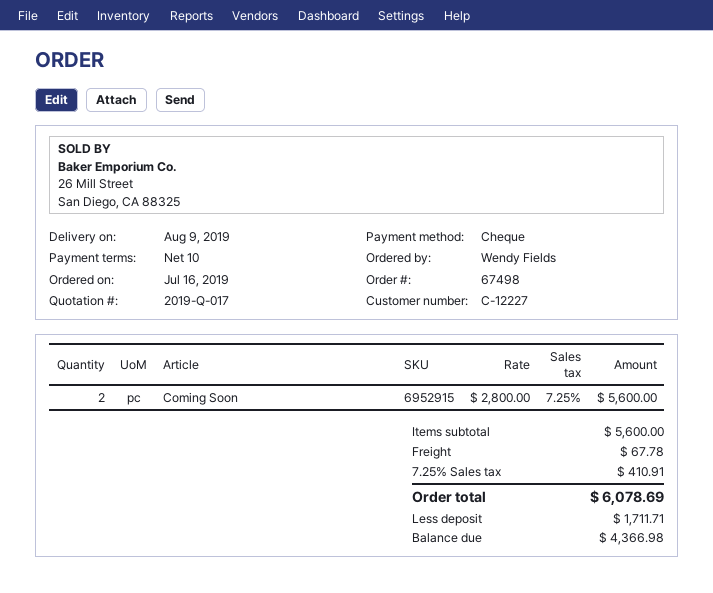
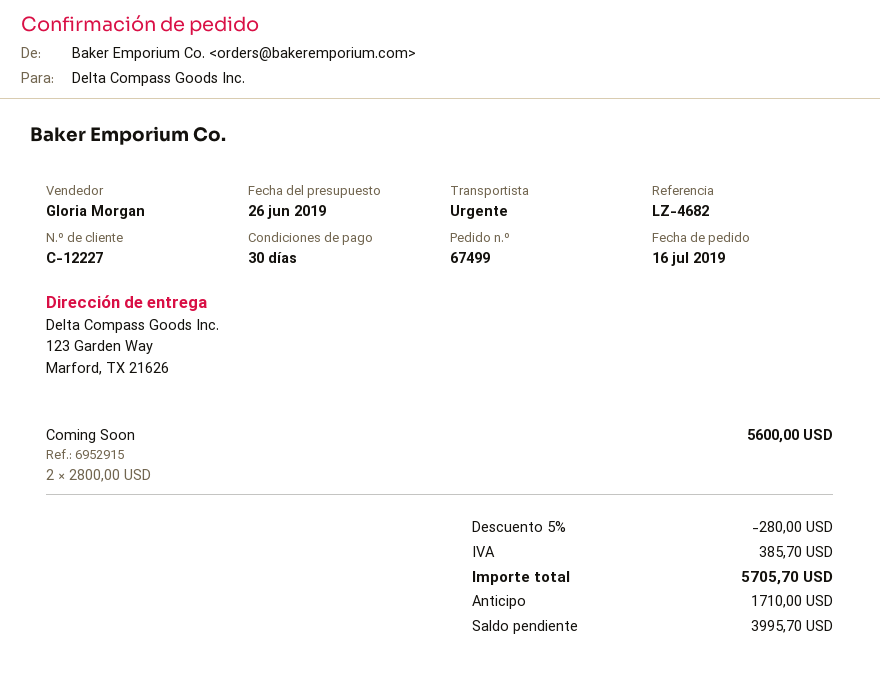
order number: 67498 -> 67499
payment terms: 10 days -> 30 days
discount: none -> 5% = 280.00
shipping: 67.78 -> none
tax: 410.91 -> 385.70
total: 6078.69 -> 5705.70
deposit: 1711.71 -> 1710.00
balance: 4366.98 -> 3995.70

